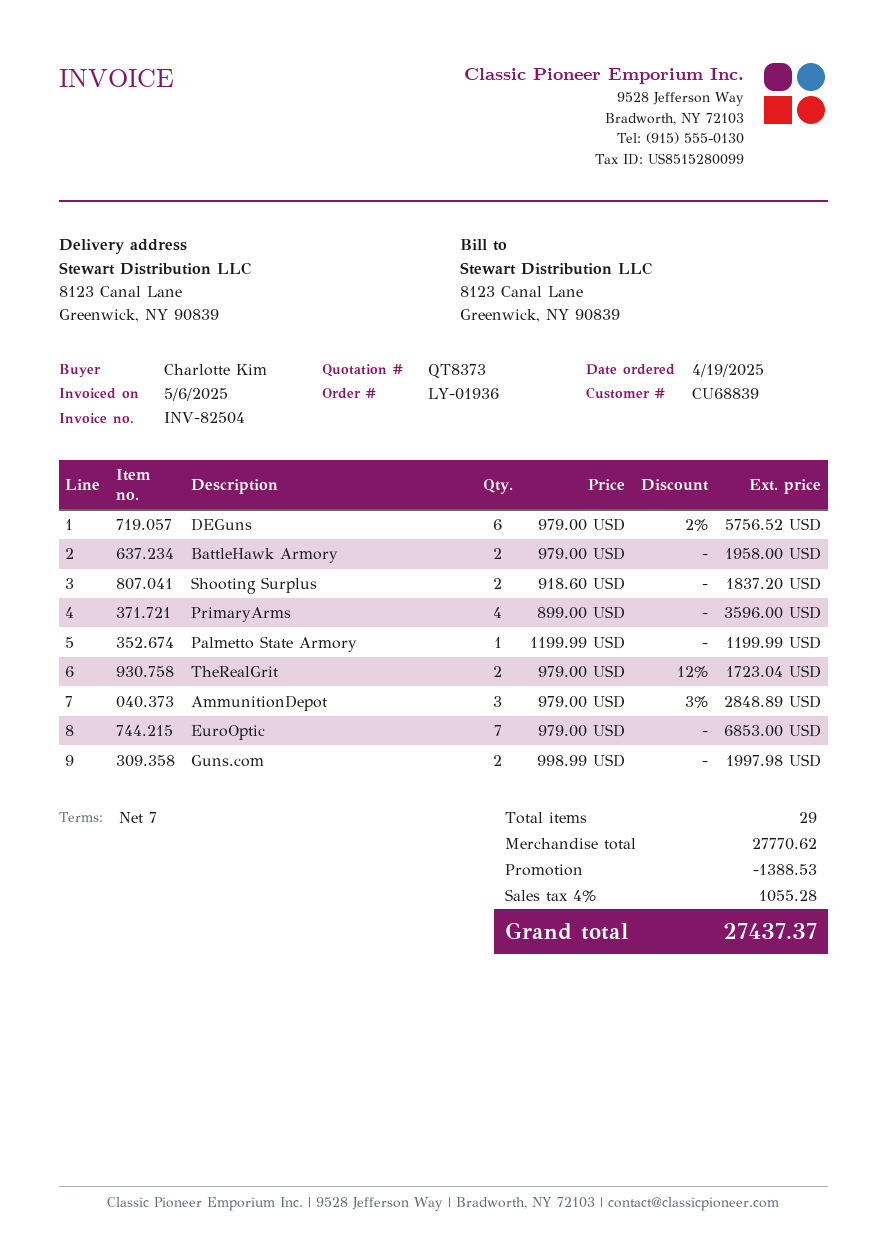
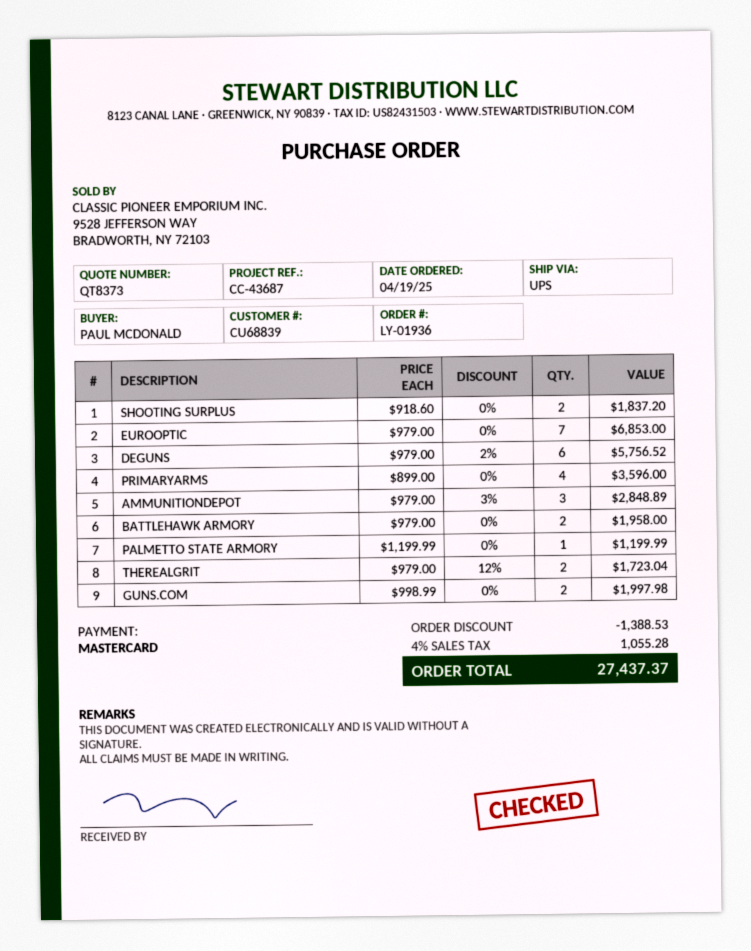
ordered by: Charlotte Kim -> PAUL MCDONALD

